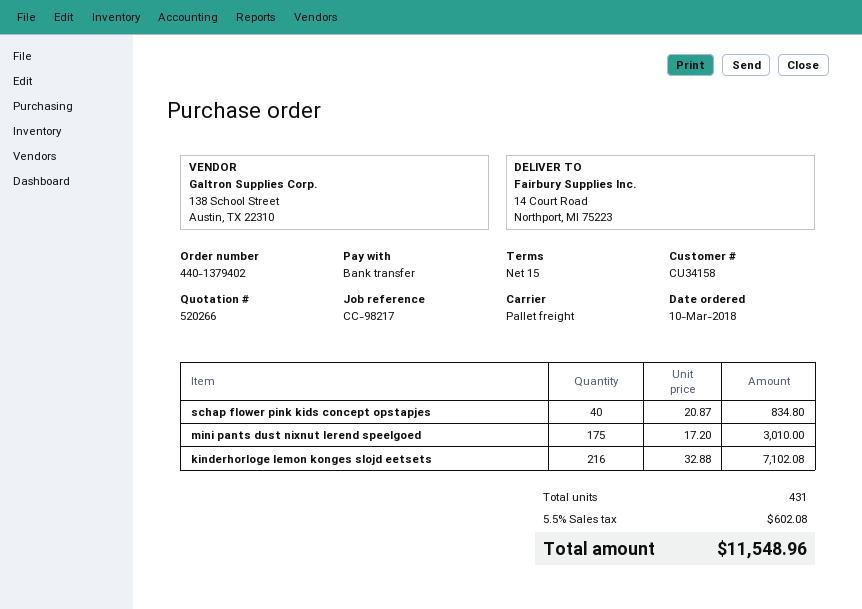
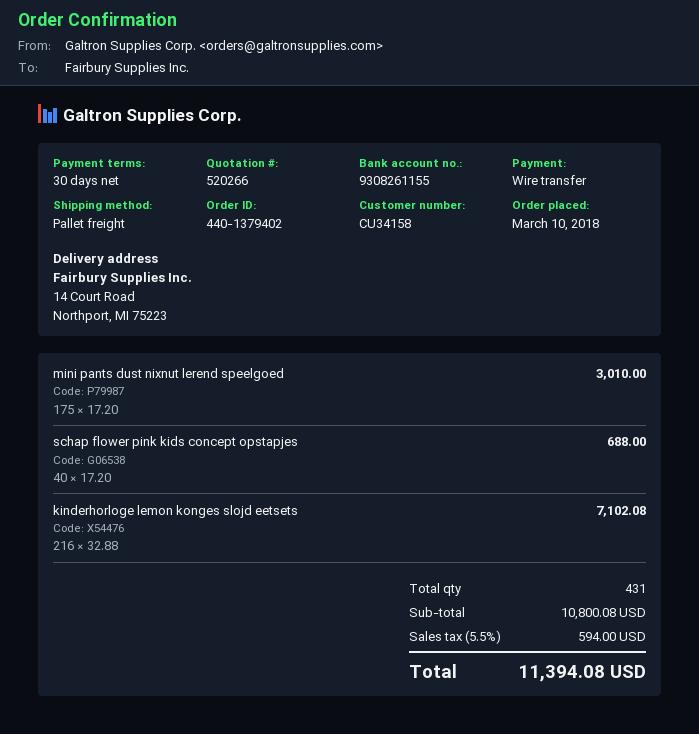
payment terms: 15 days -> 30 days
schap flower pink kids concept opstapjes: 40 x 20.87 = 834.80 -> 40 x 17.20 = 688.00
tax: 5.5% = 602.08 -> 5.5% = 594.00
total: 11548.96 -> 11394.08

